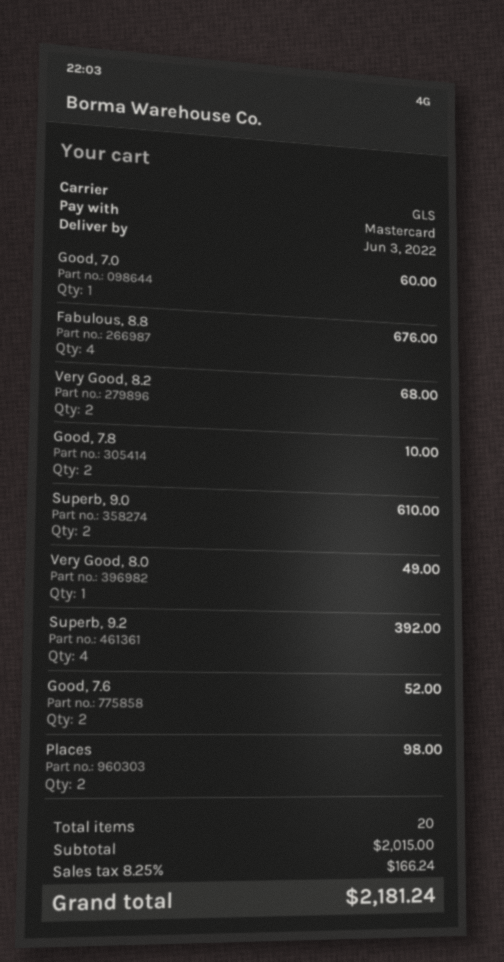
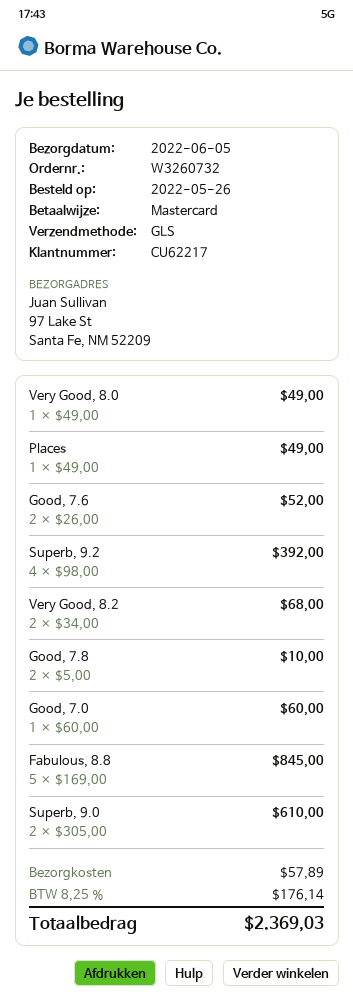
delivery date: 2022-06-03 -> 2022-06-05
Fabulous, 8.8: 4 for 676.00 -> 5 for 845.00
Places: 2 for 98.00 -> 1 for 49.00
shipping: none -> 57.89
tax: 8.25% = 166.24 -> 8.25% = 176.14
total: 2181.24 -> 2369.03

